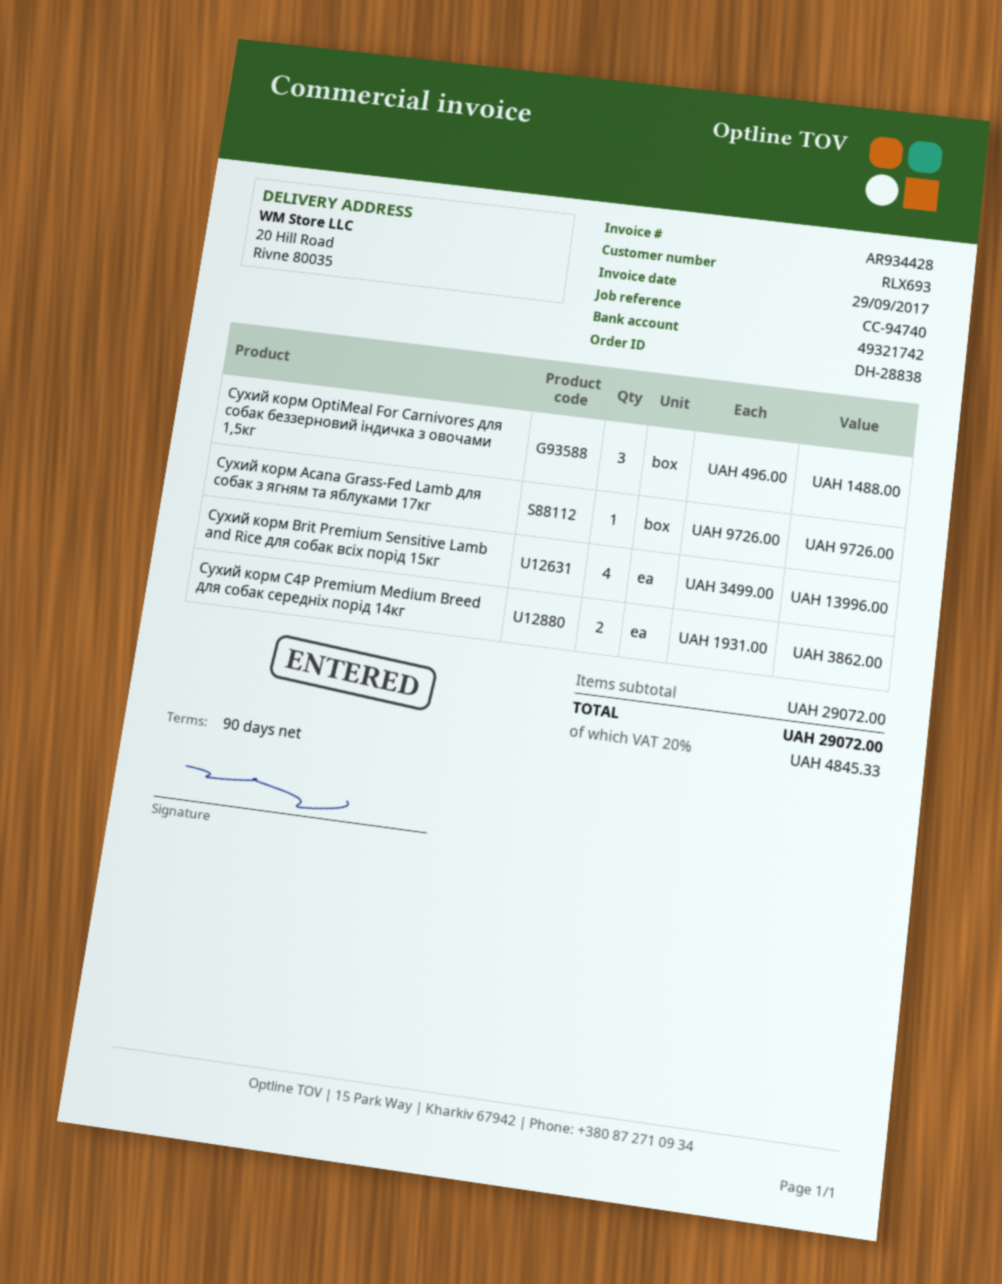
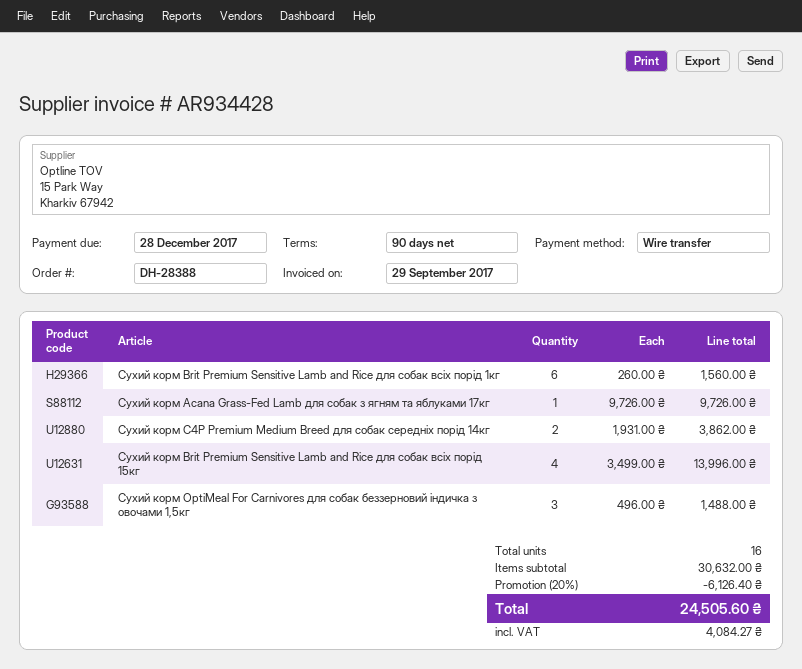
order number: DH-28838 -> DH-28388
Сухий корм Brit Premium Sensitive Lamb and Rice для собак всіх порід 1кг: none -> 6 x 260.00 = 1560.00
subtotal: 29072.00 -> 30632.00
discount: none -> 20% = 6126.40
tax: 4845.33 -> 4084.27
total: 29072.00 -> 24505.60

